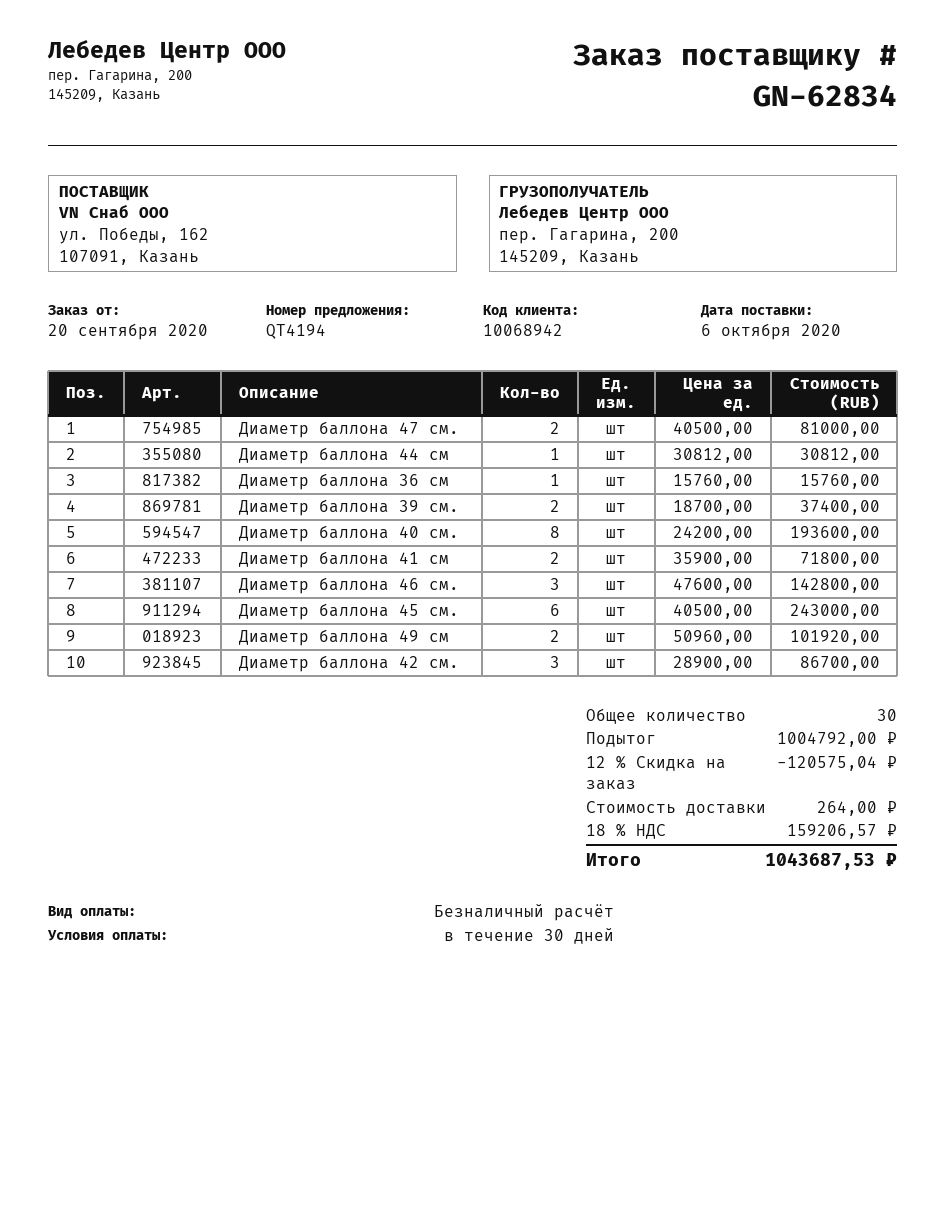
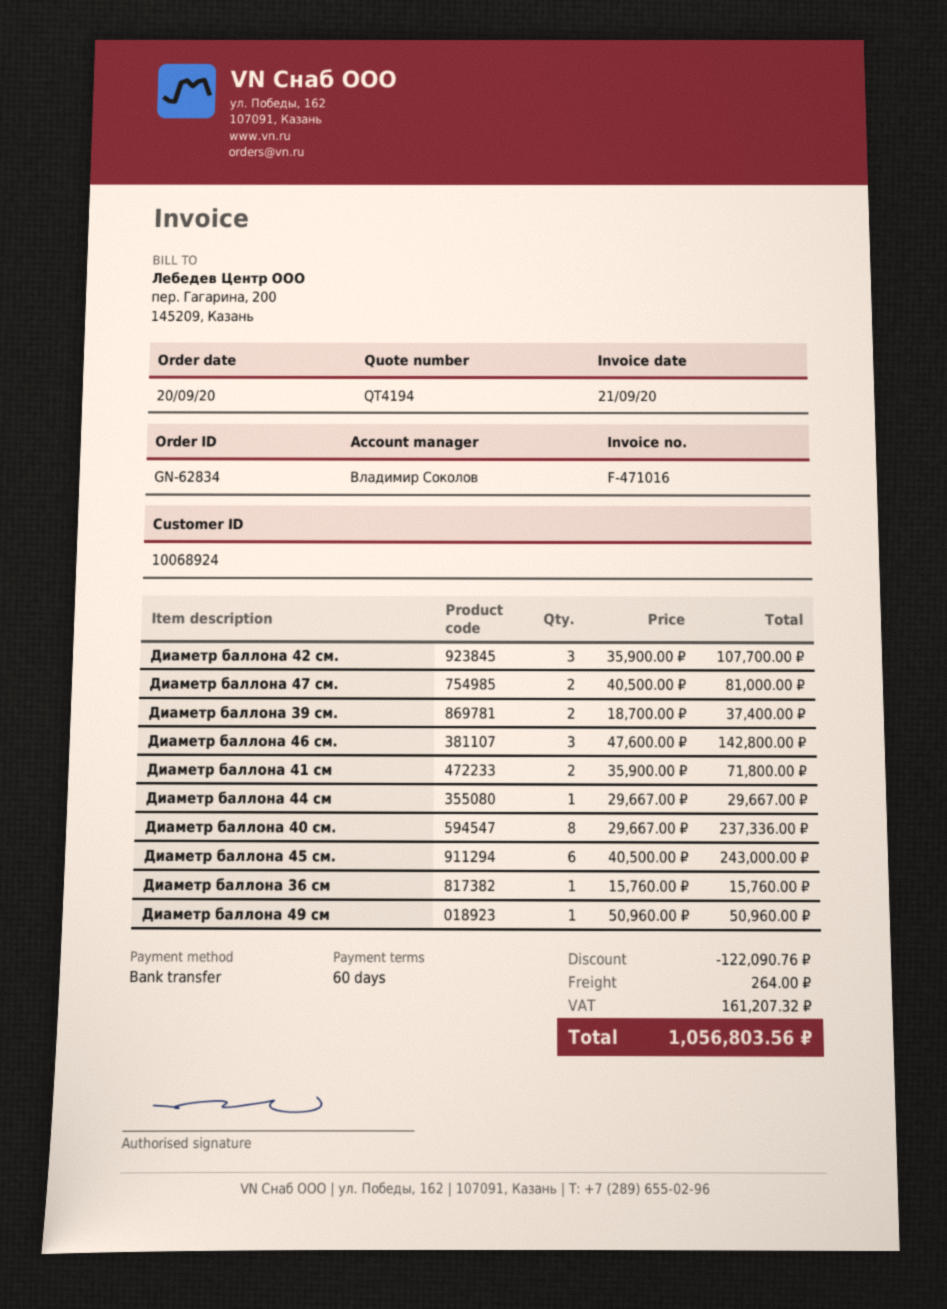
payment terms: 30 days -> 60 days
customer number: 10068942 -> 10068924
Диаметр баллона 44 см: 1 x 30812.00 = 30812.00 -> 1 x 29667.00 = 29667.00
Диаметр баллона 40 см.: 8 x 24200.00 = 193600.00 -> 8 x 29667.00 = 237336.00
Диаметр баллона 49 см: 2 x 50960.00 = 101920.00 -> 1 x 50960.00 = 50960.00
Диаметр баллона 42 см.: 3 x 28900.00 = 86700.00 -> 3 x 35900.00 = 107700.00
discount: 120575.04 -> 122090.76
tax: 159206.57 -> 161207.32
total: 1043687.53 -> 1056803.56

